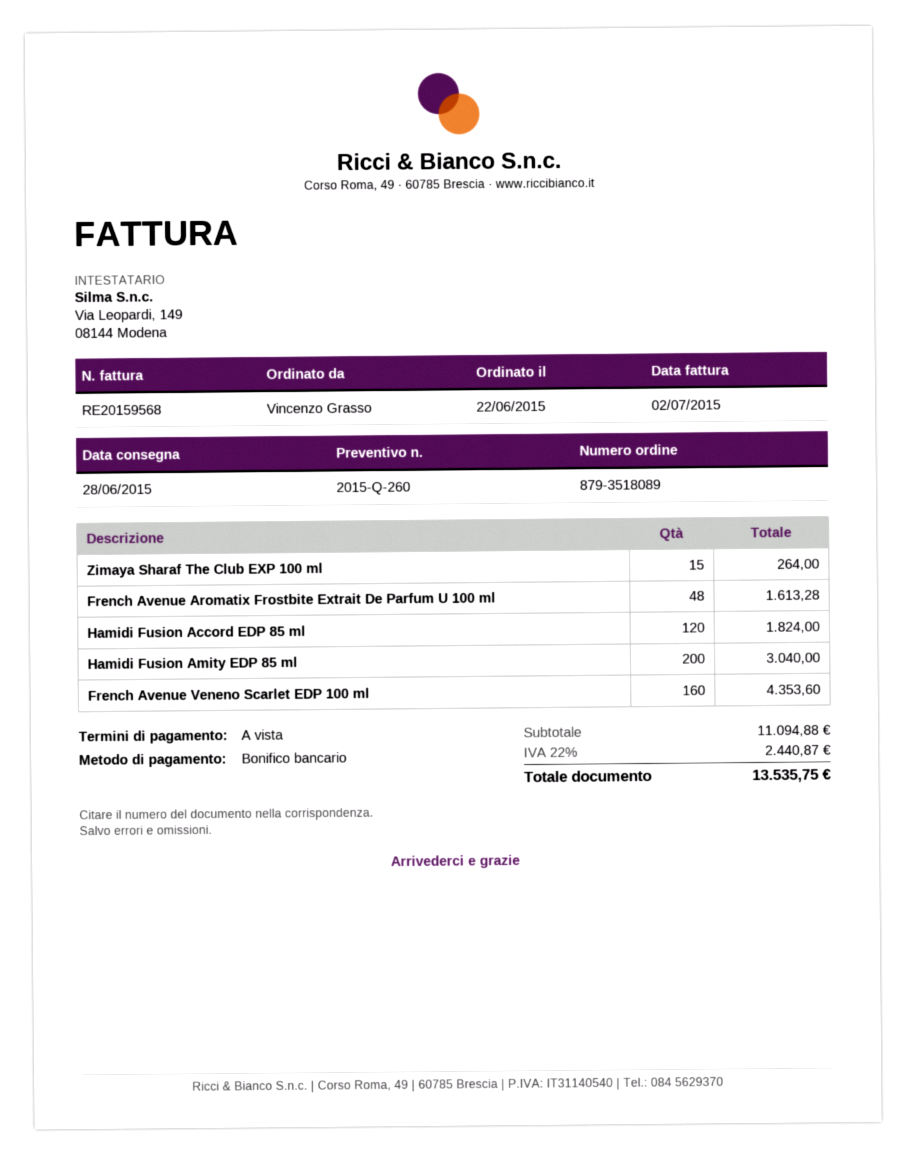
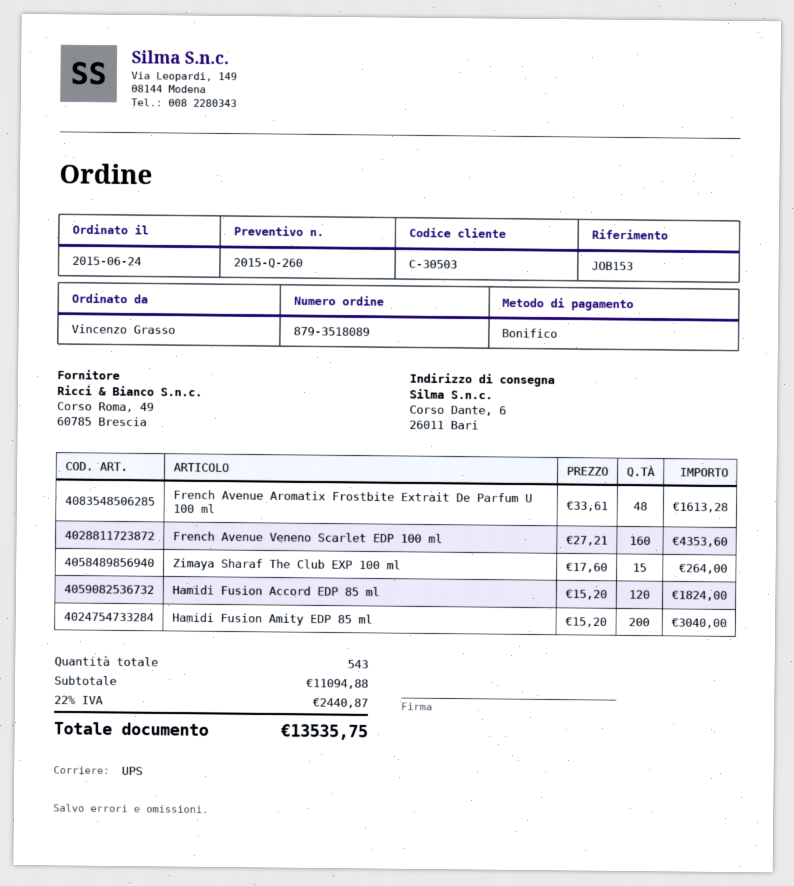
order date: 2015-06-22 -> 2015-06-24

